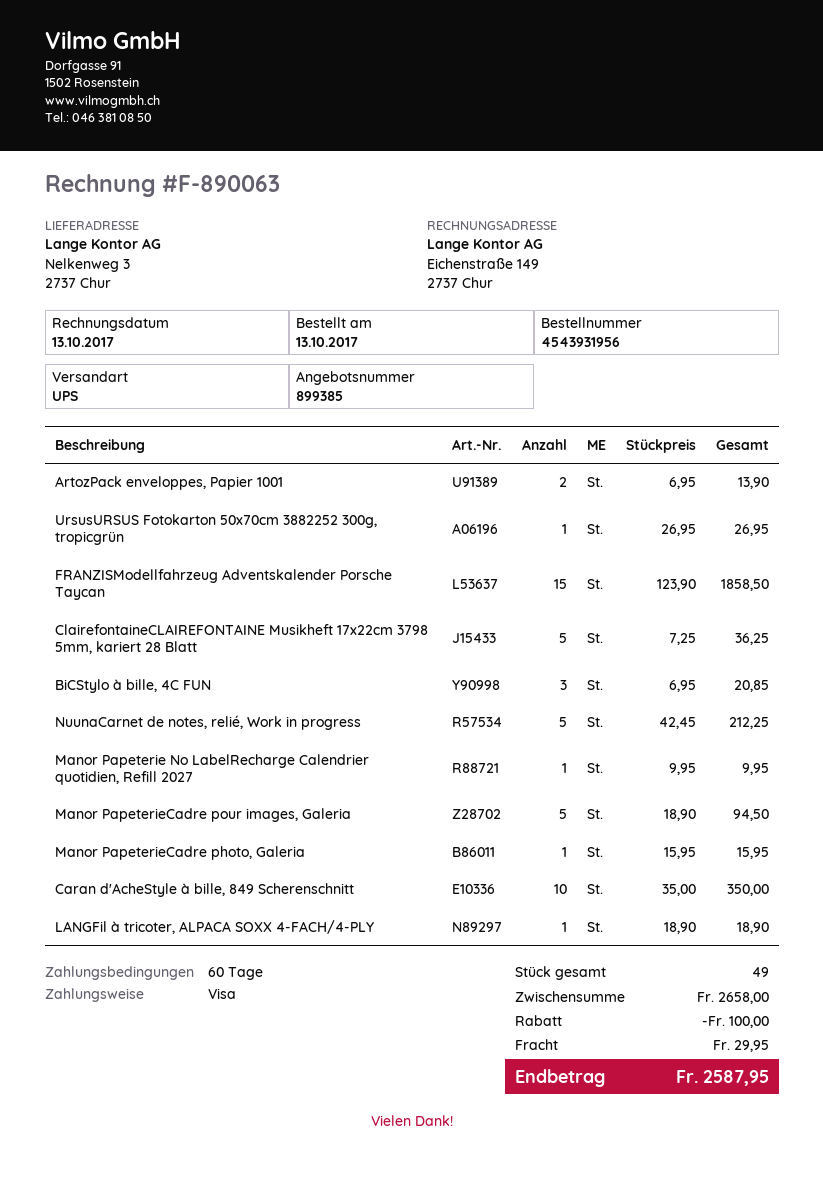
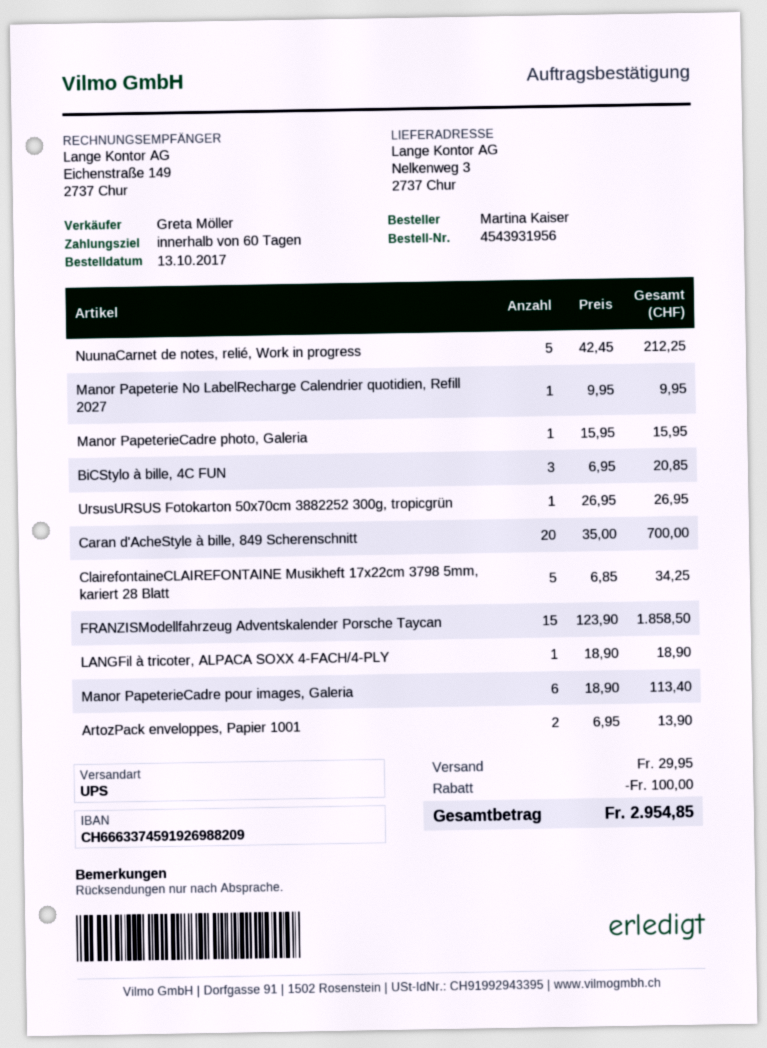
ClairefontaineCLAIREFONTAINE Musikheft 17x22cm 3798 5mm, kariert 28 Blatt: 5 x 7.25 = 36.25 -> 5 x 6.85 = 34.25
Manor PapeterieCadre pour images, Galeria: 5 x 18.90 = 94.50 -> 6 x 18.90 = 113.40
Caran d'AcheStyle à bille, 849 Scherenschnitt: 10 x 35.00 = 350.00 -> 20 x 35.00 = 700.00
total: 2587.95 -> 2954.85

